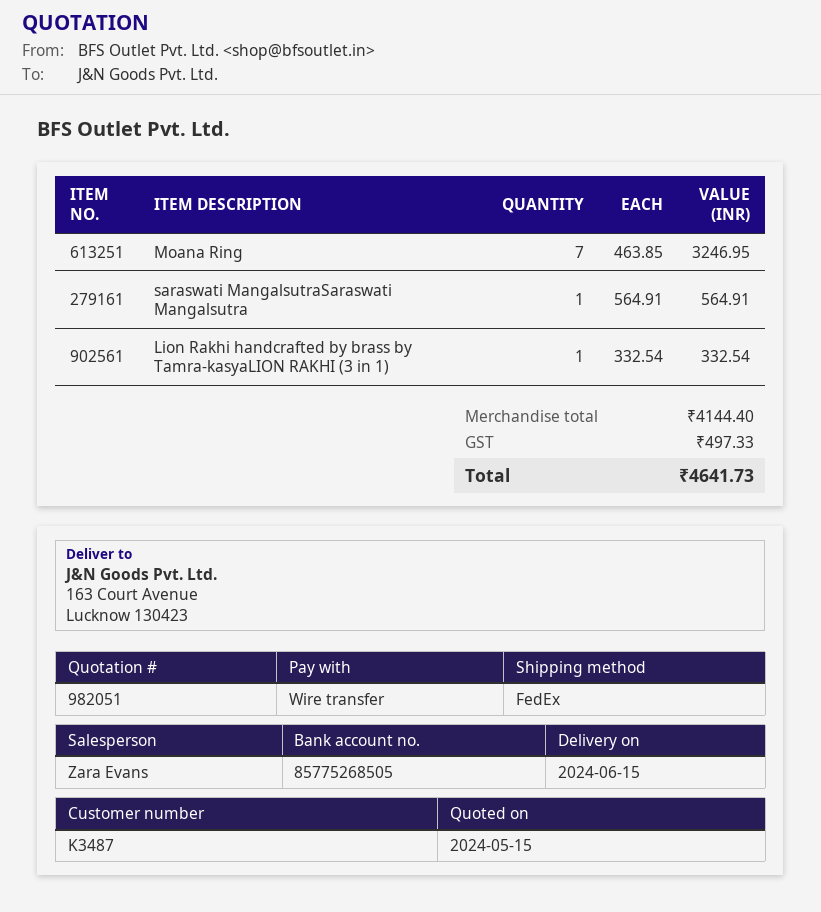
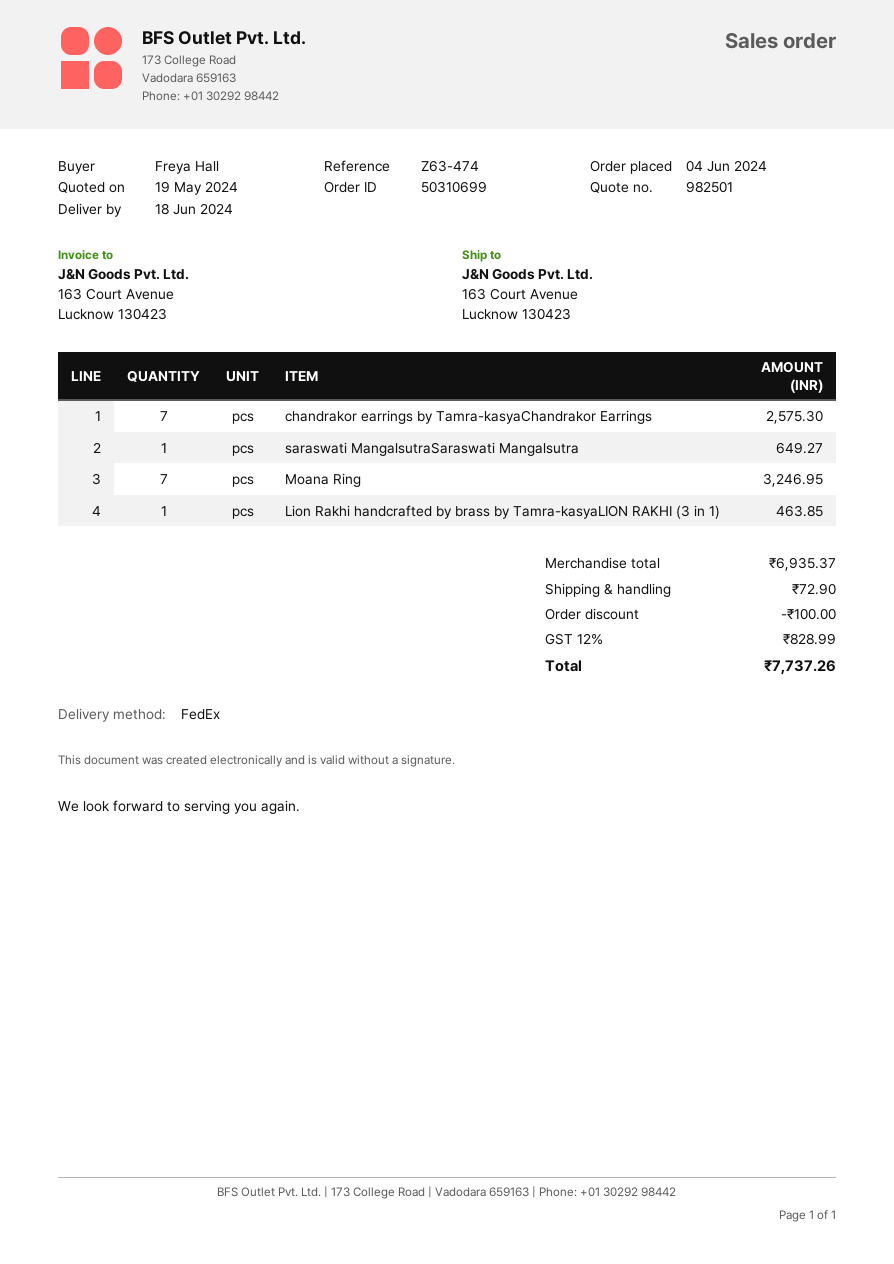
quote number: 982051 -> 982501
quote date: 2024-05-15 -> 2024-05-19
delivery date: 2024-06-15 -> 2024-06-18
saraswati MangalsutraSaraswati Mangalsutra: 1 for 564.91 -> 1 for 649.27
Lion Rakhi handcrafted by brass by Tamra-kasyaLION RAKHI (3 in 1): 1 for 332.54 -> 1 for 463.85
chandrakor earrings by Tamra-kasyaChandrakor Earrings: none -> 7 for 2575.30
subtotal: 4144.40 -> 6935.37
discount: none -> 100.00
shipping: none -> 72.90
tax: 497.33 -> 828.99
total: 4641.73 -> 7737.26

